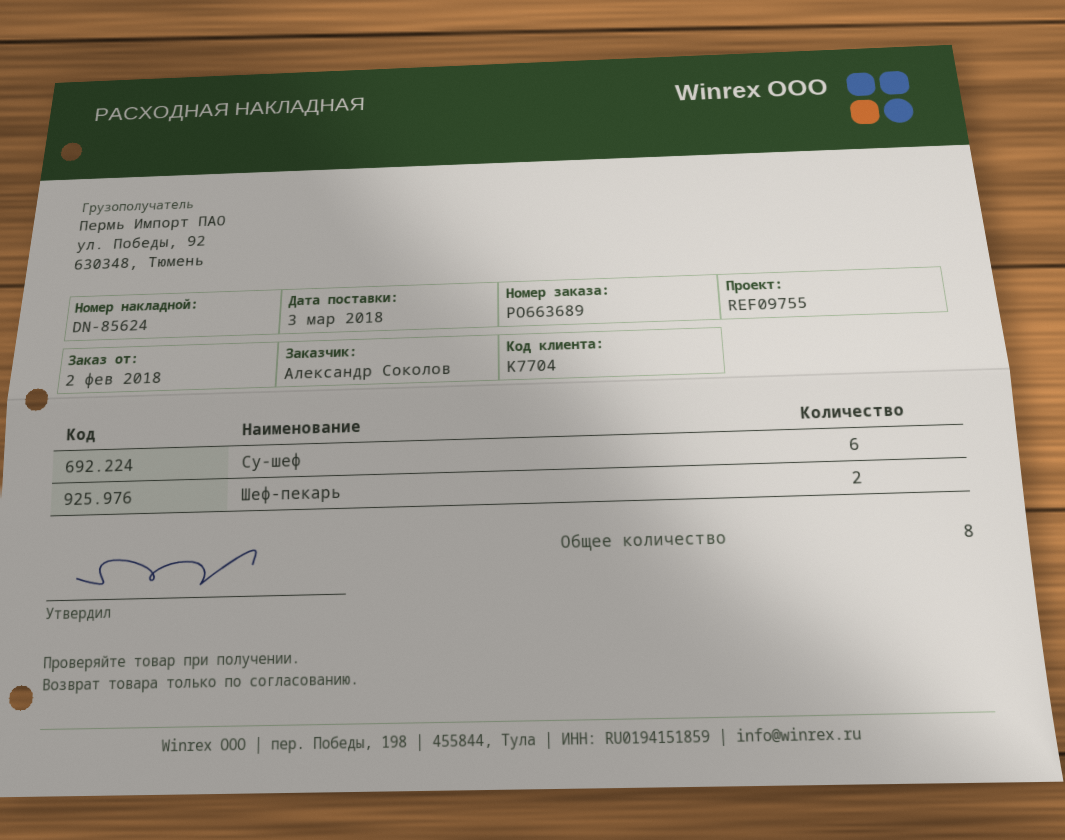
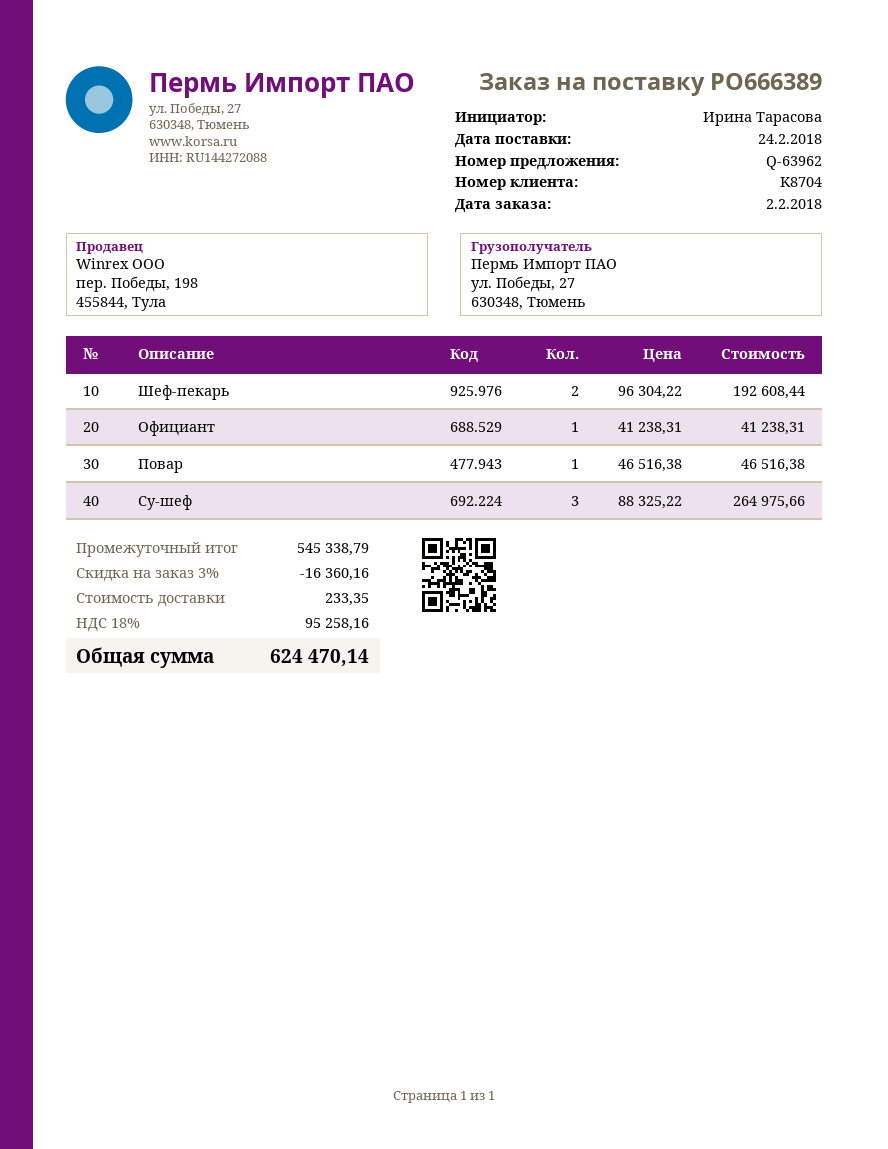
order number: PO663689 -> PO666389
delivery date: 2018-03-03 -> 2018-02-24
customer number: K7704 -> K8704
ordered by: Александр Соколов -> Ирина Тарасова
ship to: ул. Победы, 92, 630348, Тюмень -> ул. Победы, 27, 630348, Тюмень
Су-шеф: 6 -> 3
Официант: none -> 1
Повар: none -> 1

